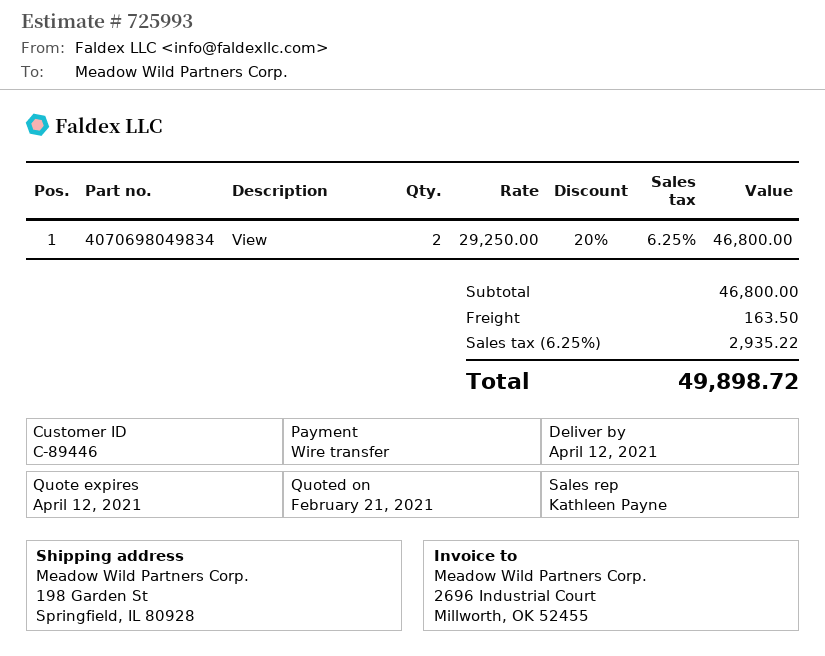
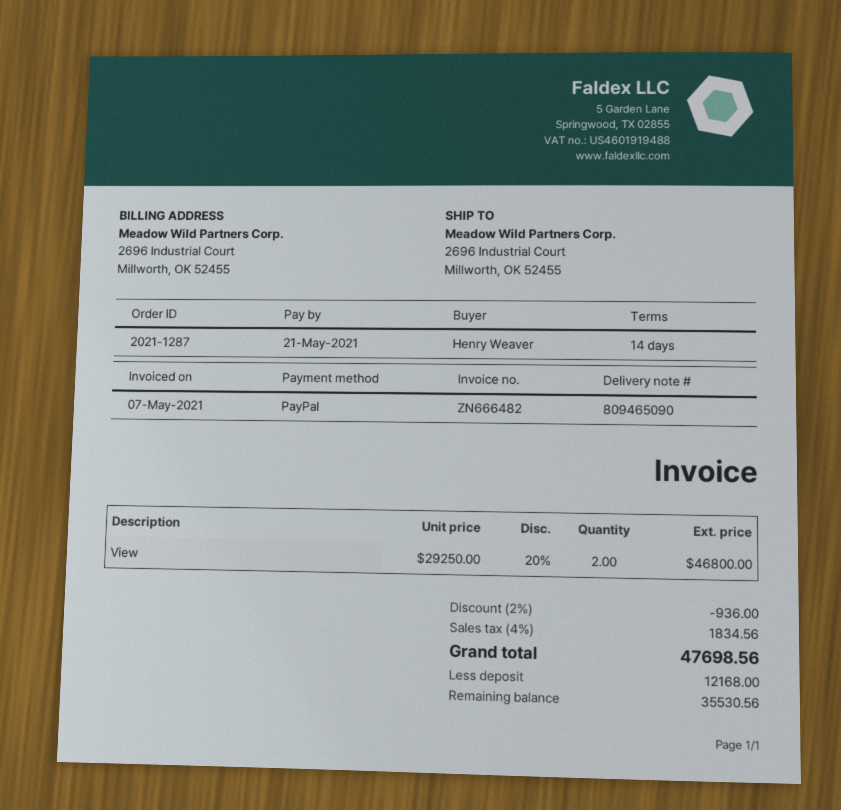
payment method: bank transfer -> PayPal
ship to: 198 Garden St, Springfield, IL 80928 -> 2696 Industrial Court, Millworth, OK 52455
discount: none -> 2% = 936.00
shipping: 163.50 -> none
tax: 6.25% = 2935.22 -> 4% = 1834.56
total: 49898.72 -> 47698.56

